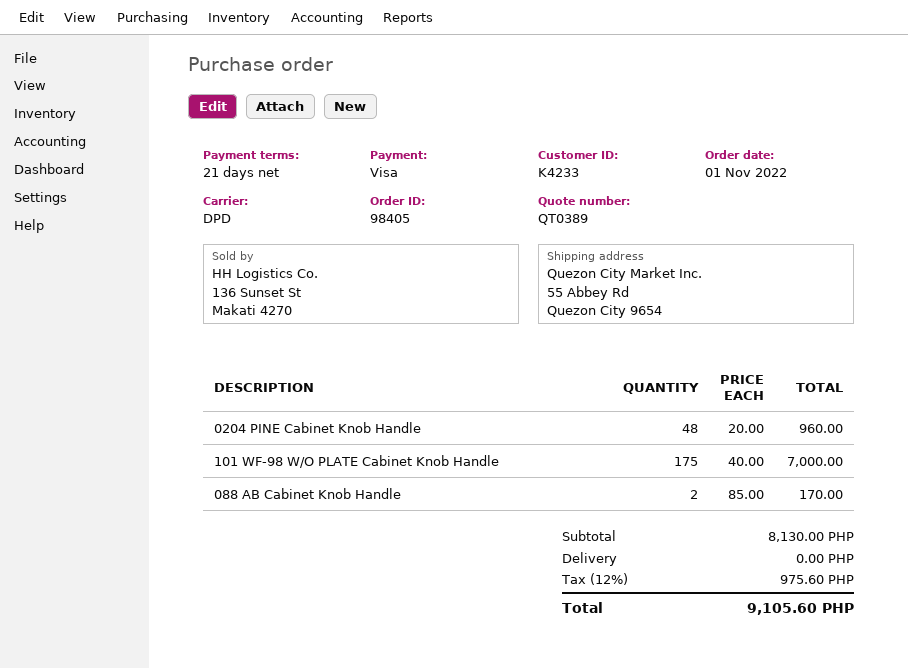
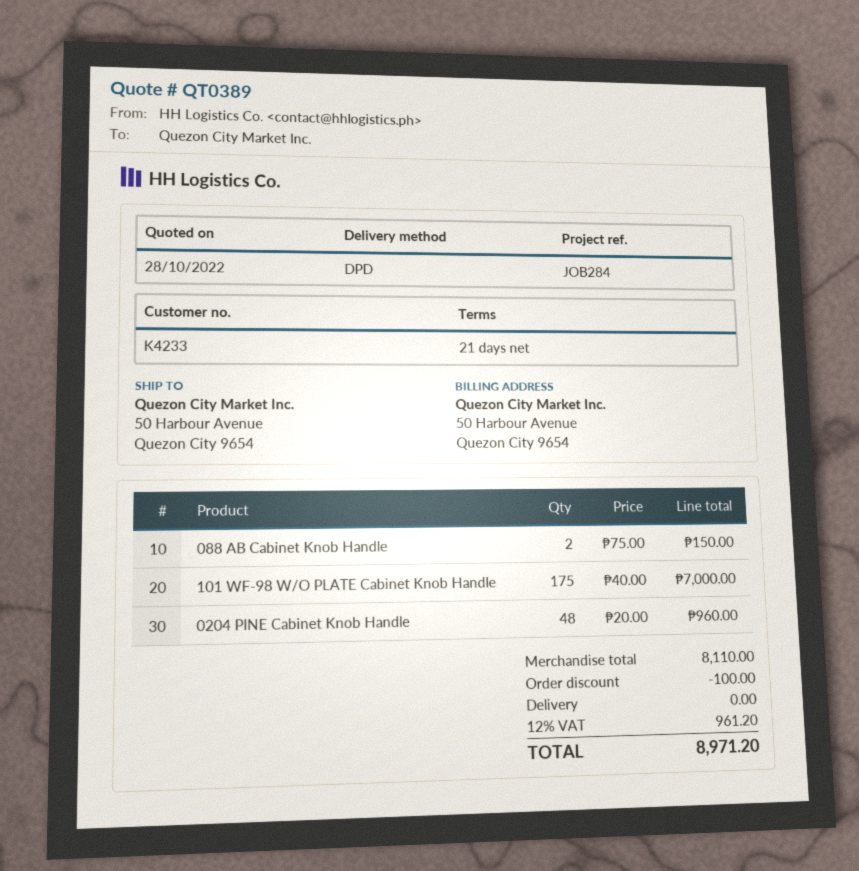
ship to: 55 Abbey Rd, Quezon City 9654 -> 50 Harbour Avenue, Quezon City 9654
088 AB Cabinet Knob Handle: 2 x 85.00 = 170.00 -> 2 x 75.00 = 150.00
subtotal: 8130.00 -> 8110.00
discount: none -> 100.00
tax: 12% = 975.60 -> 12% = 961.20
total: 9105.60 -> 8971.20

